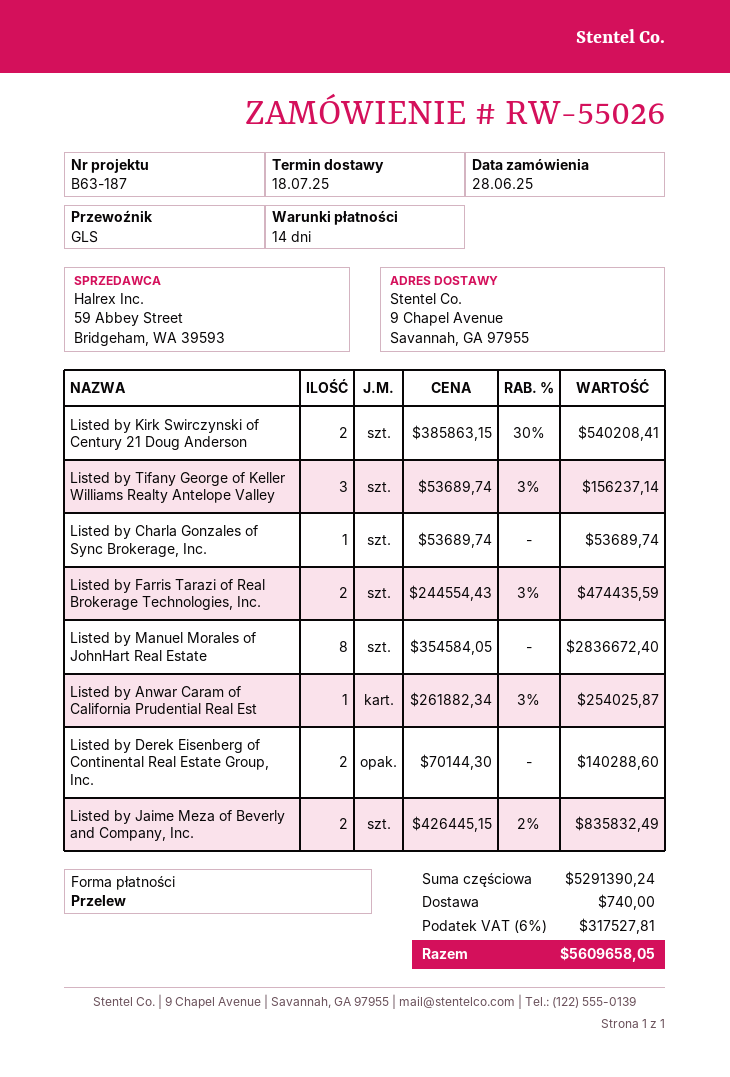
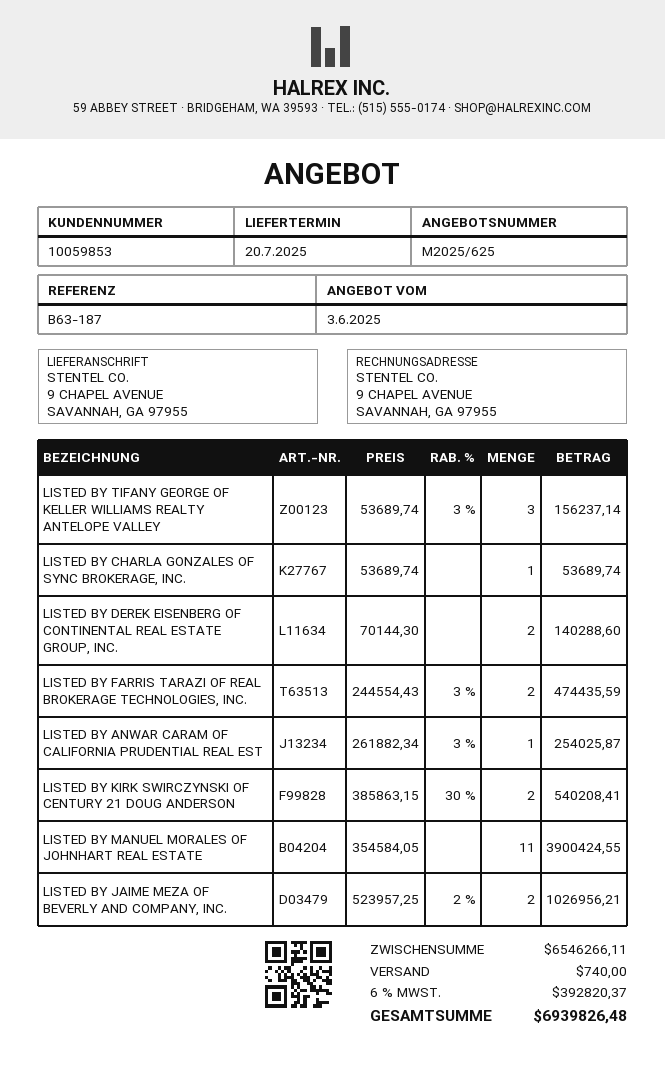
delivery date: 2025-07-18 -> 2025-07-20
Listed by Manuel Morales of JohnHart Real Estate: 8 x 354584.05 = 2836672.40 -> 11 x 354584.05 = 3900424.55
Listed by Jaime Meza of Beverly and Company, Inc.: 2 x 426445.15 - 2% = 835832.49 -> 2 x 523957.25 - 2% = 1026956.21
subtotal: 5291390.24 -> 6546266.11
tax: 6% = 317527.81 -> 6% = 392820.37
total: 5609658.05 -> 6939826.48

